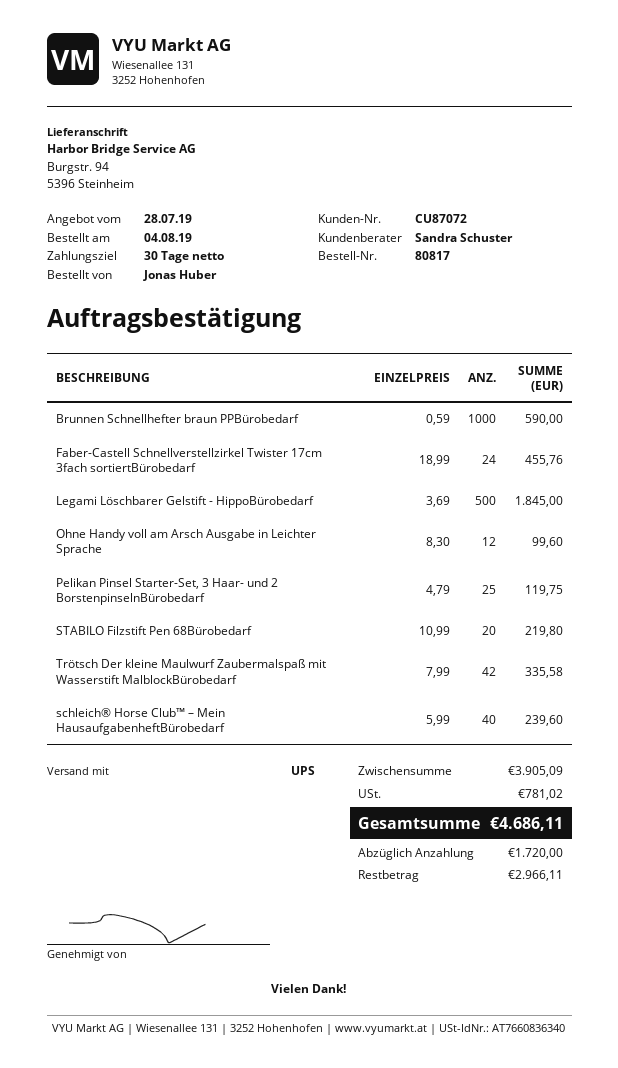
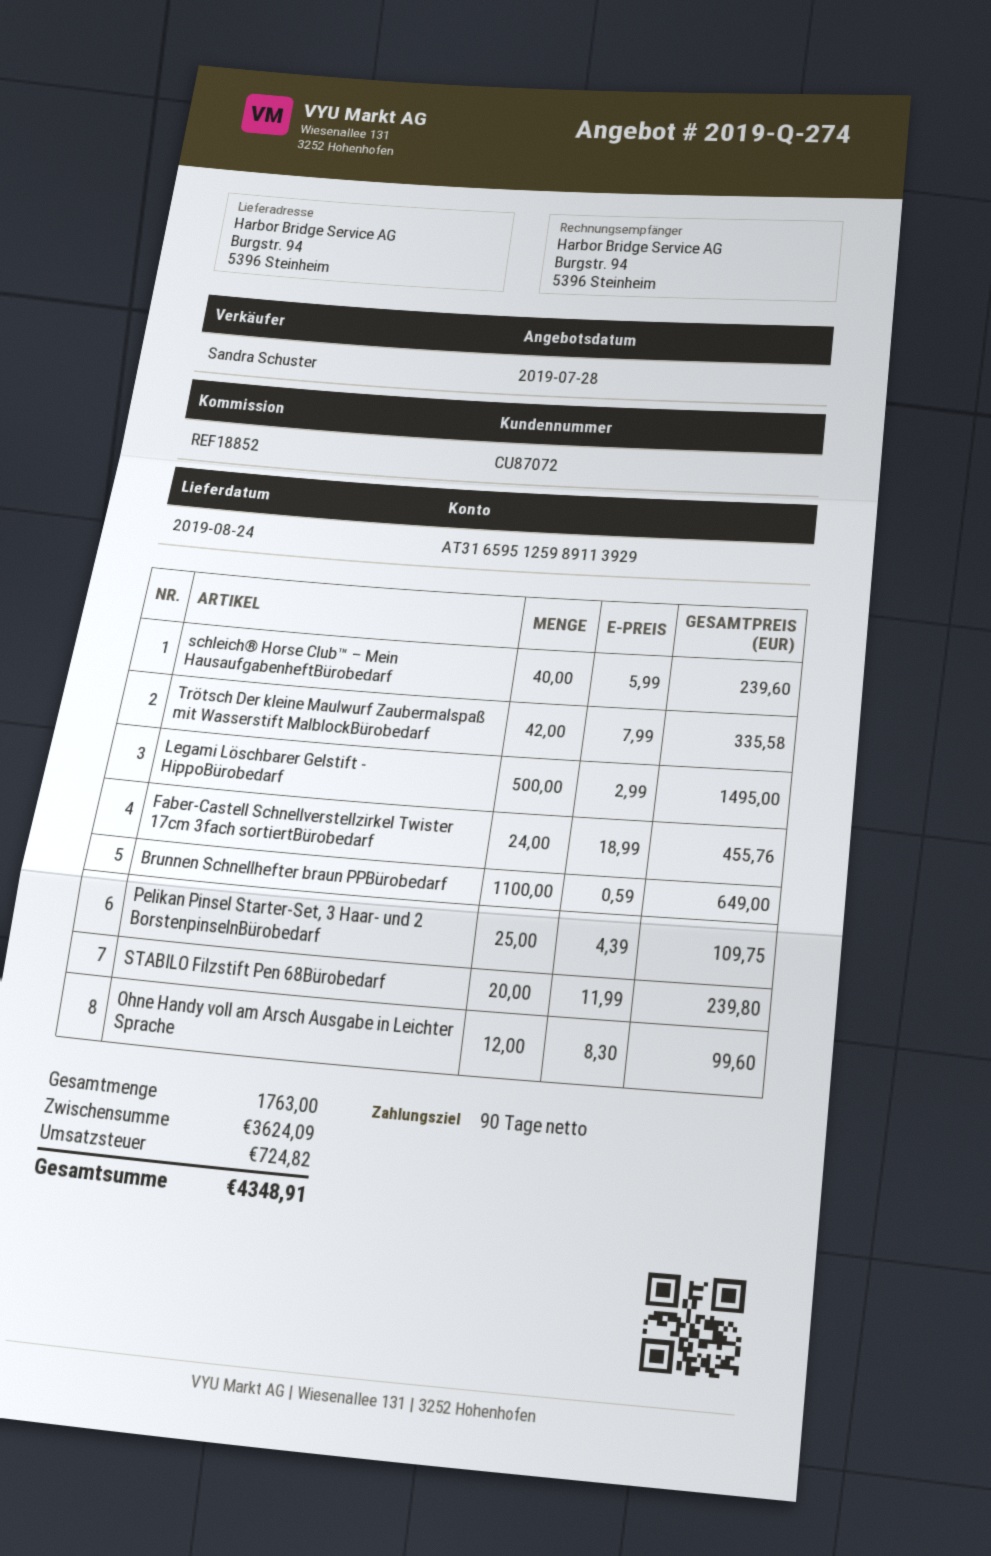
payment terms: 30 days -> 90 days
Brunnen Schnellhefter braun PPBürobedarf: 1000 x 0.59 = 590.00 -> 1100 x 0.59 = 649.00
Legami Löschbarer Gelstift - HippoBürobedarf: 500 x 3.69 = 1845.00 -> 500 x 2.99 = 1495.00
Pelikan Pinsel Starter-Set, 3 Haar- und 2 BorstenpinselnBürobedarf: 25 x 4.79 = 119.75 -> 25 x 4.39 = 109.75
STABILO Filzstift Pen 68Bürobedarf: 20 x 10.99 = 219.80 -> 20 x 11.99 = 239.80
subtotal: 3905.09 -> 3624.09
tax: 781.02 -> 724.82
total: 4686.11 -> 4348.91

